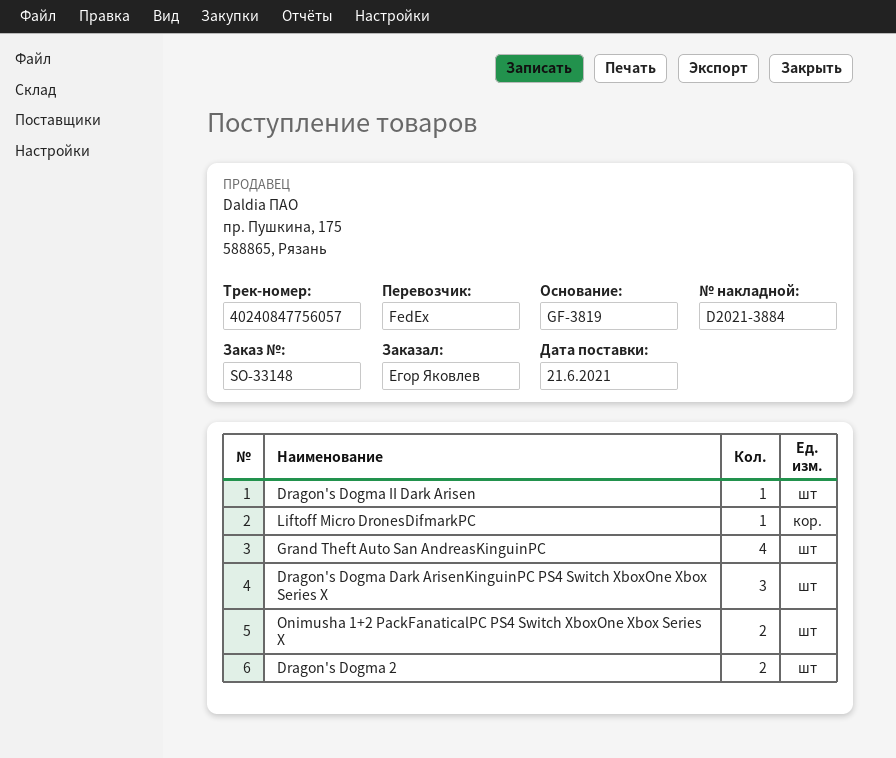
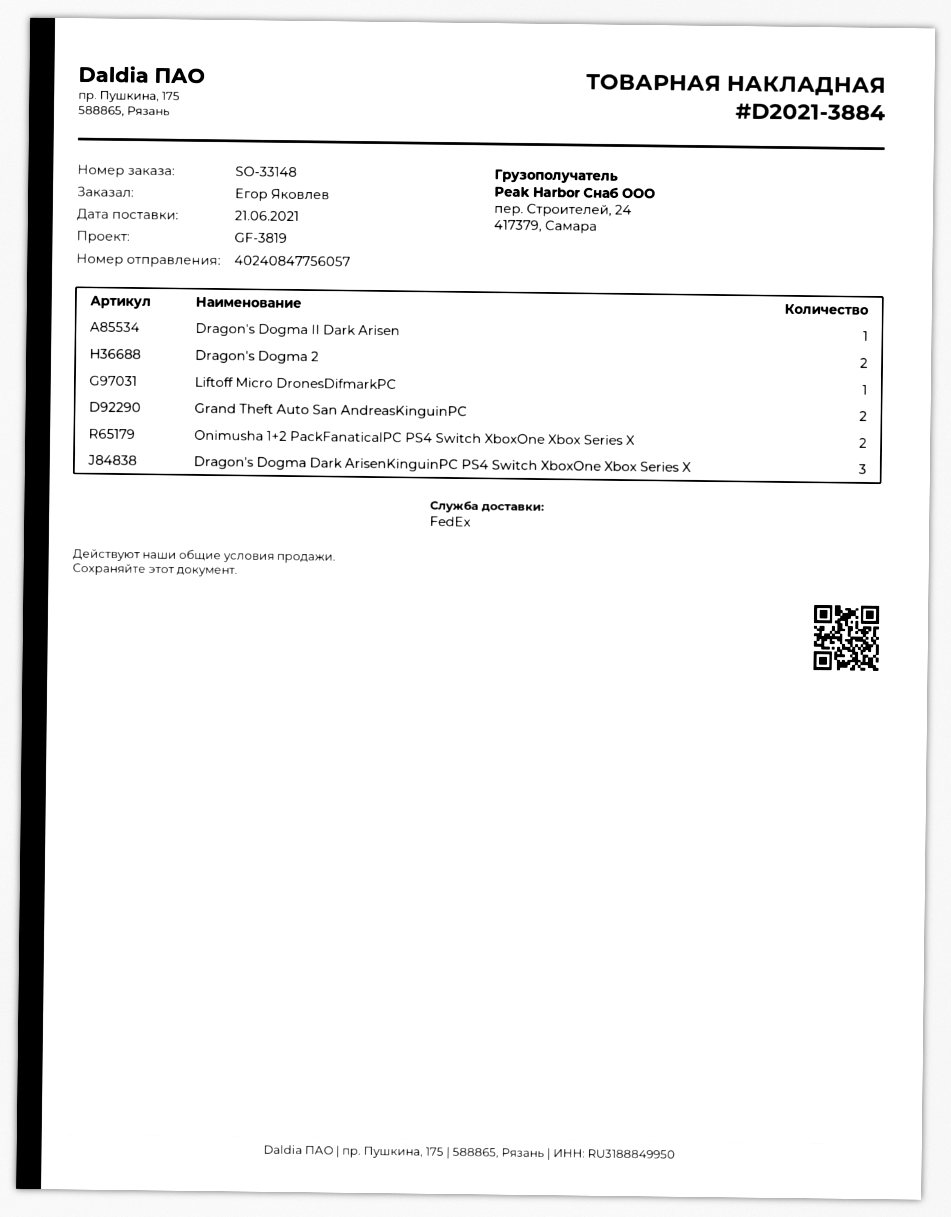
Grand Theft Auto San AndreasKinguinPC: 4 -> 2

